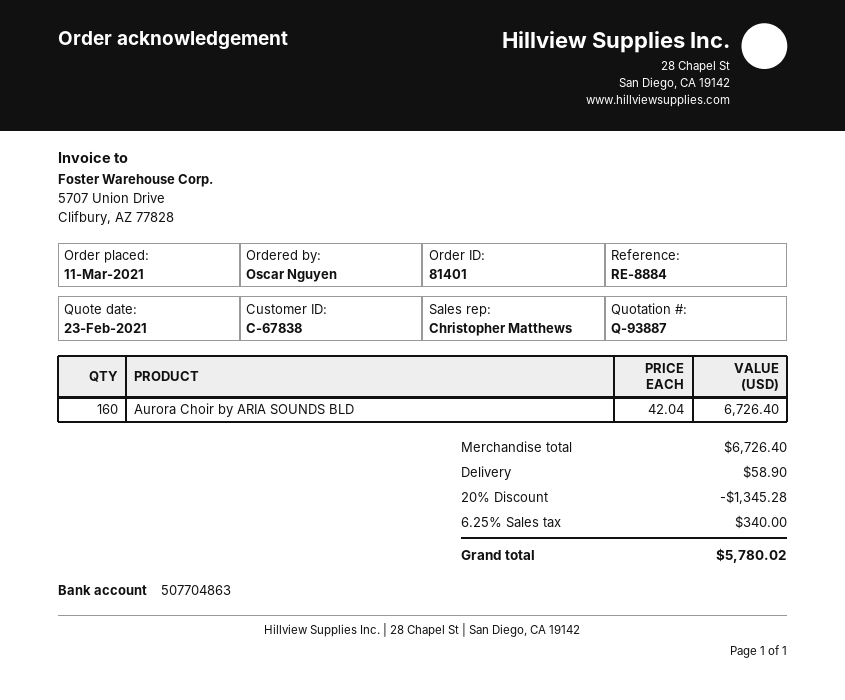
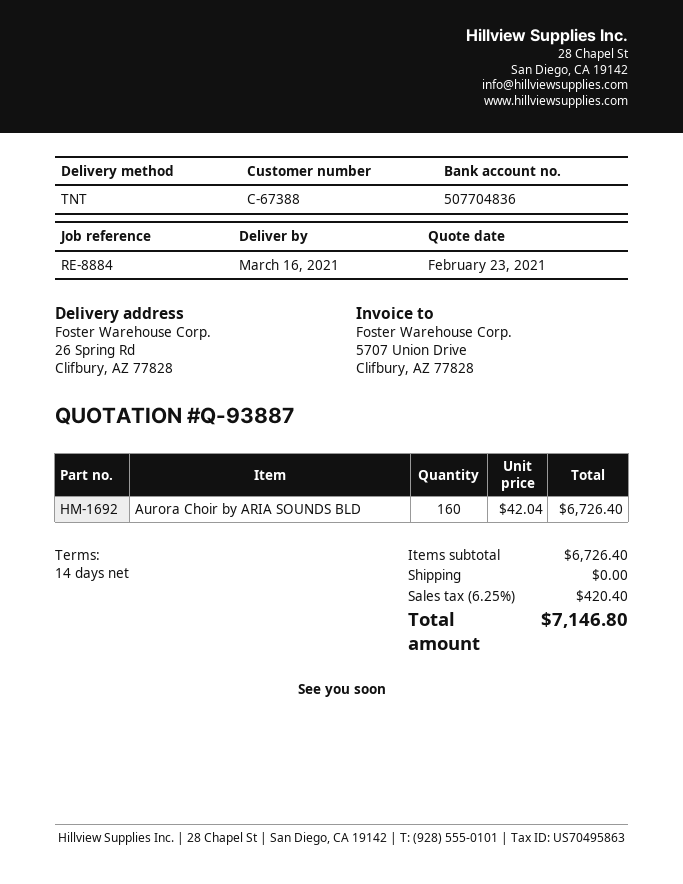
customer number: C-67838 -> C-67388
bank account: 507704863 -> 507704836
discount: 20% = 1345.28 -> none
shipping: 58.90 -> 0.00
tax: 6.25% = 340.00 -> 6.25% = 420.40
total: 5780.02 -> 7146.80

